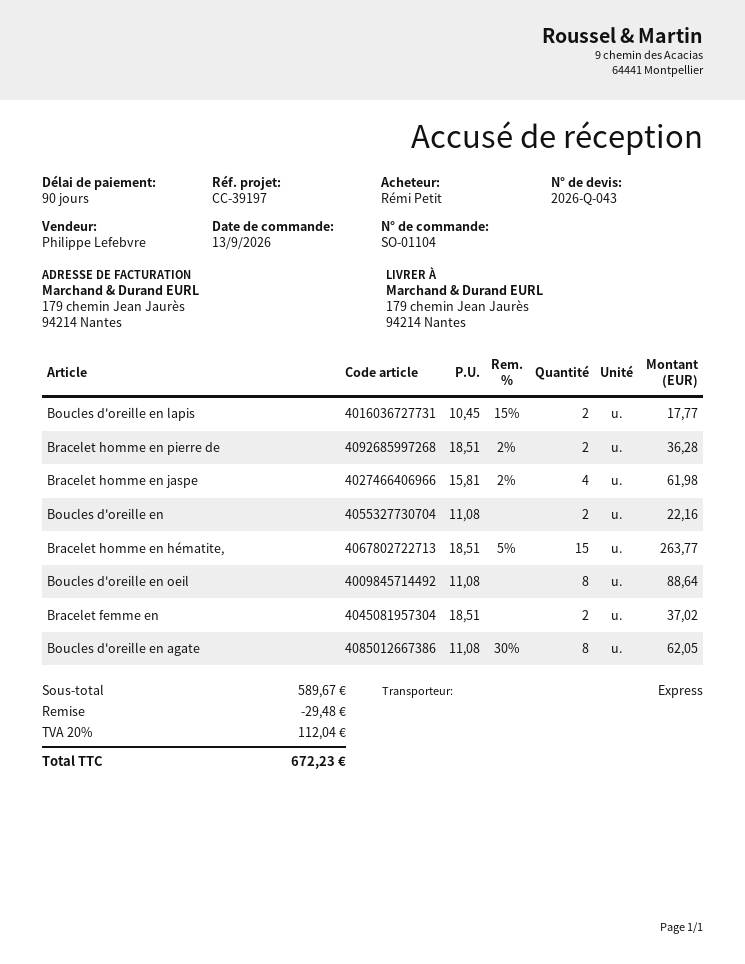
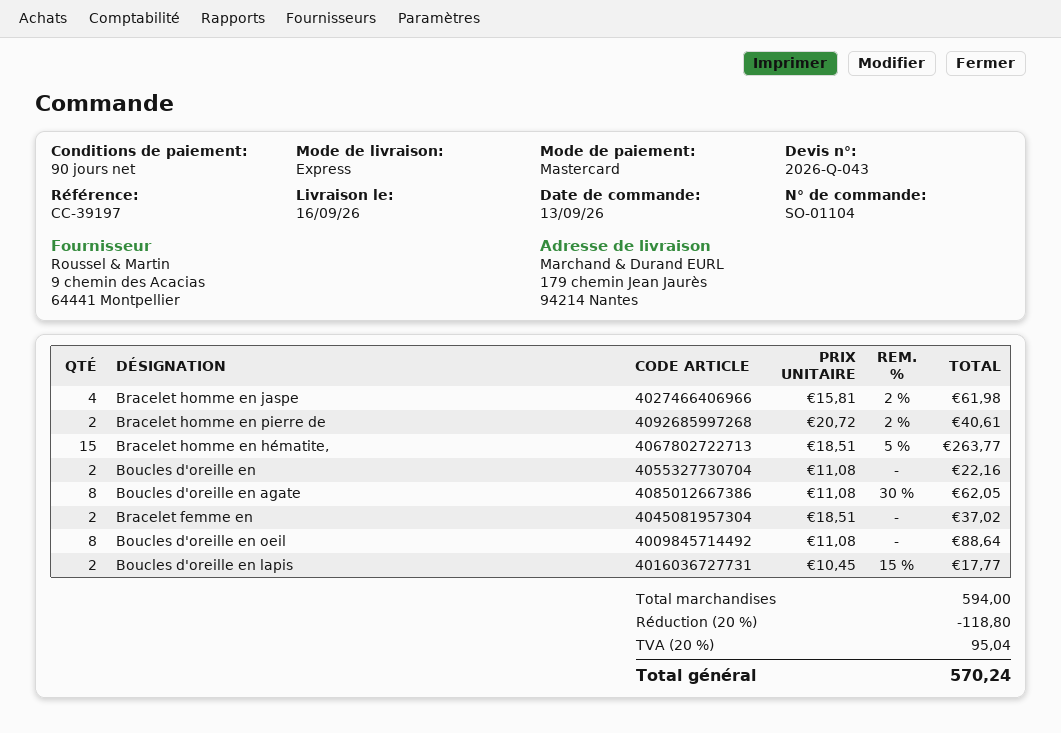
Bracelet homme en pierre de: 2 x 18.51 - 2% = 36.28 -> 2 x 20.72 - 2% = 40.61
subtotal: 589.67 -> 594.00
discount: 29.48 -> 118.80
tax: 20% = 112.04 -> 20% = 95.04
total: 672.23 -> 570.24

